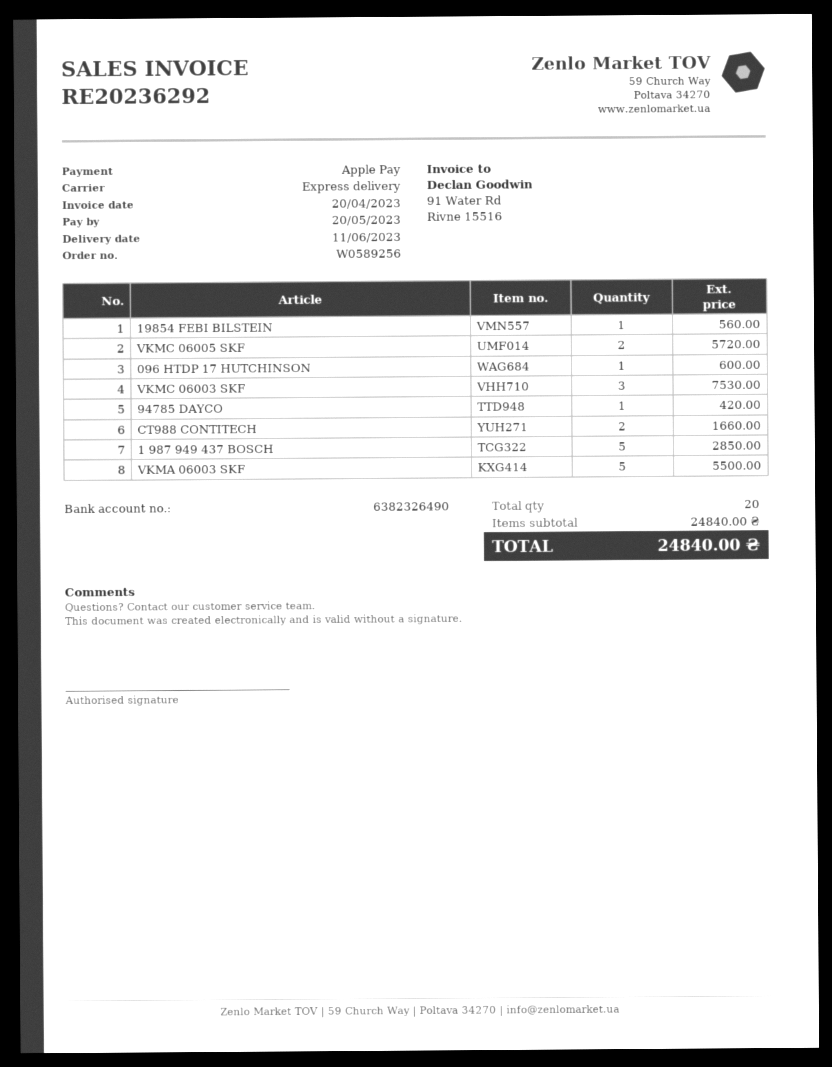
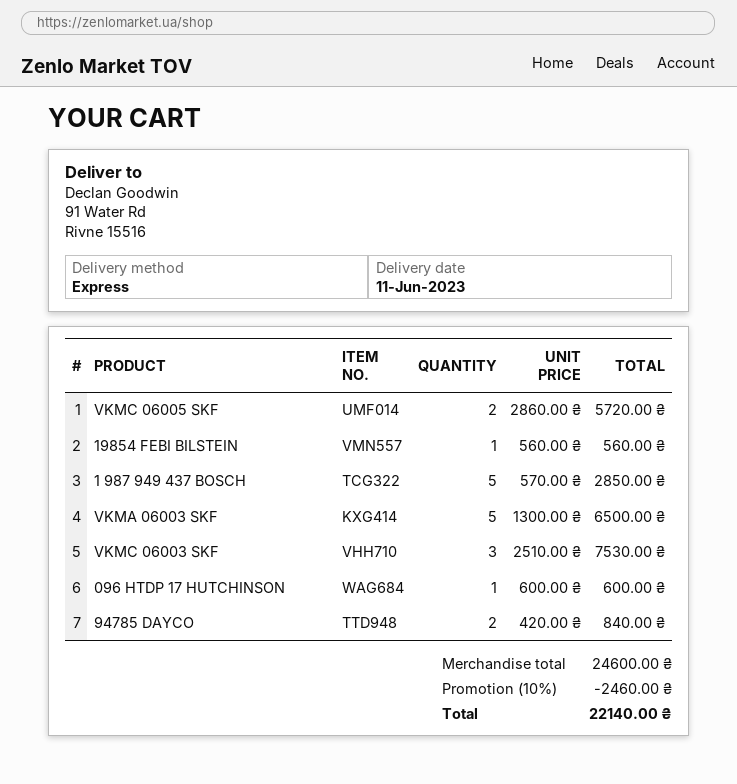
94785 DAYCO: 1 for 420.00 -> 2 for 840.00
CT988 CONTITECH: 2 for 1660.00 -> none
VKMA 06003 SKF: 5 for 5500.00 -> 5 for 6500.00
subtotal: 24840.00 -> 24600.00
discount: none -> 10% = 2460.00
total: 24840.00 -> 22140.00

